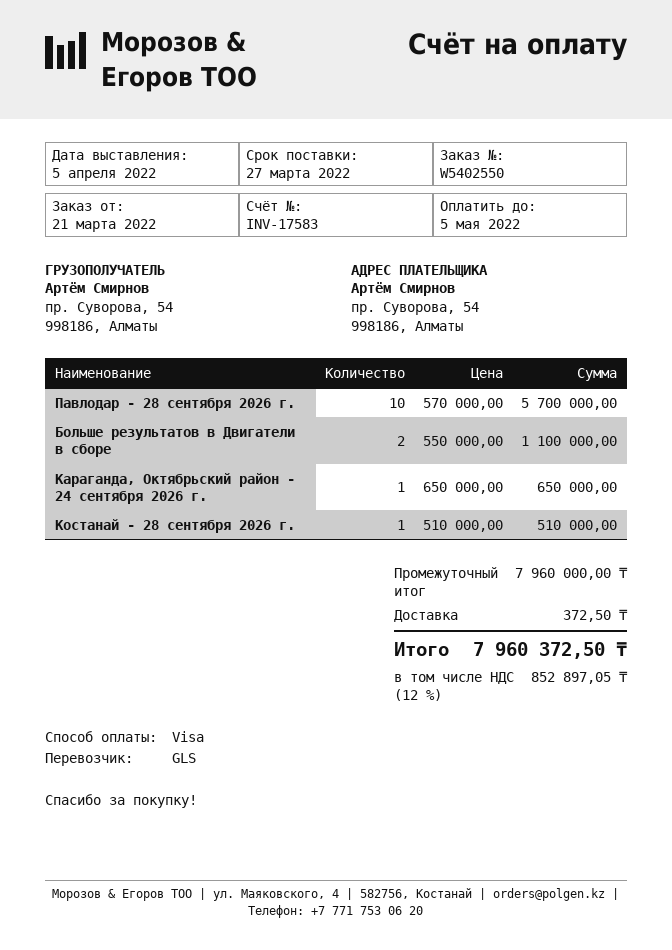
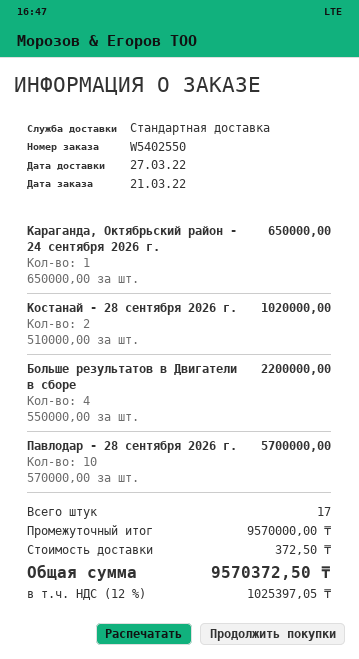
shipping method: GLS -> standard
Больше результатов в Двигатели в сборе: 2 x 550000.00 = 1100000.00 -> 4 x 550000.00 = 2200000.00
Костанай - 28 сентября 2026 г.: 1 x 510000.00 = 510000.00 -> 2 x 510000.00 = 1020000.00
subtotal: 7960000.00 -> 9570000.00
tax: 12% = 852897.05 -> 12% = 1025397.05
total: 7960372.50 -> 9570372.50

